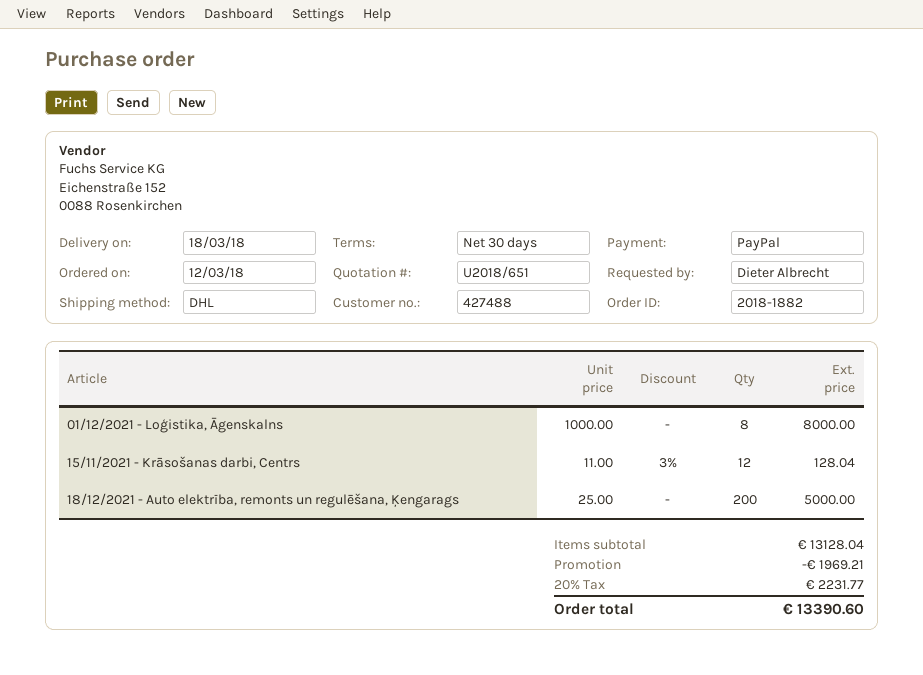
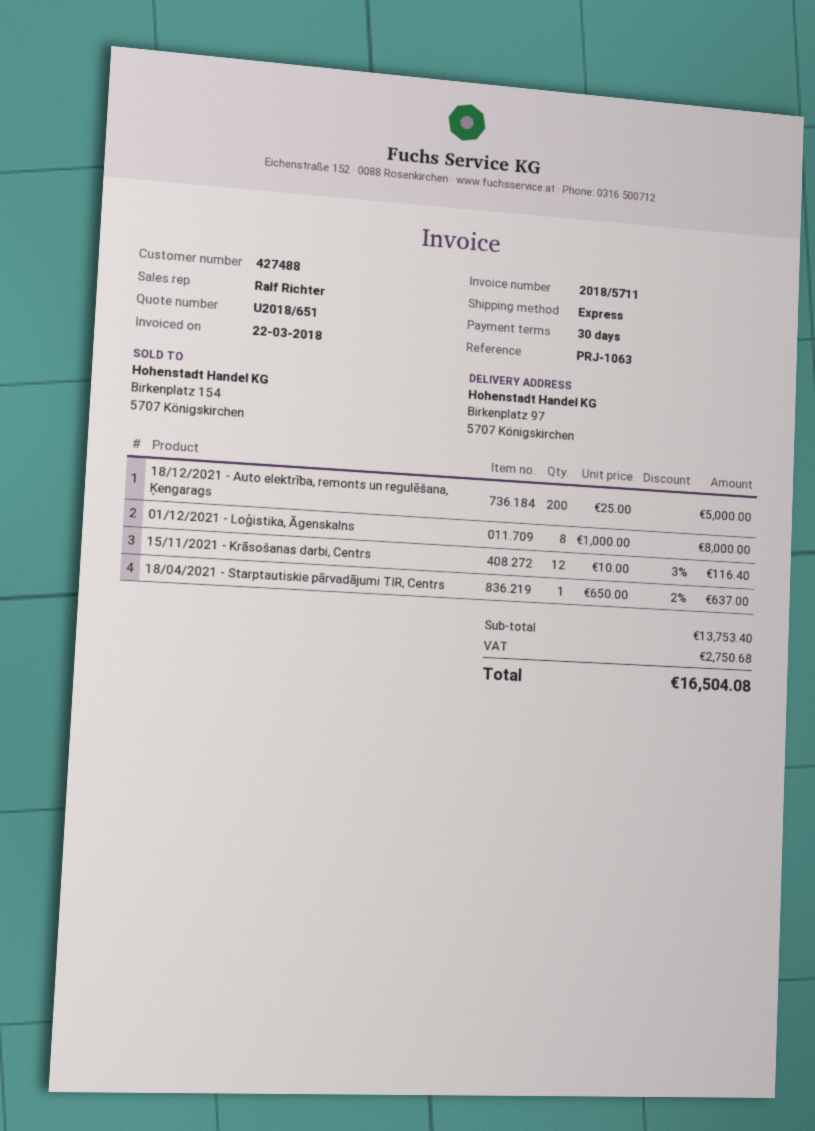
shipping method: DHL -> express
15/11/2021 - Krāsošanas darbi, Centrs: 12 x 11.00 - 3% = 128.04 -> 12 x 10.00 - 3% = 116.40
18/04/2021 - Starptautiskie pārvadājumi TIR, Centrs: none -> 1 x 650.00 - 2% = 637.00
subtotal: 13128.04 -> 13753.40
discount: 1969.21 -> none
tax: 2231.77 -> 2750.68
total: 13390.60 -> 16504.08

